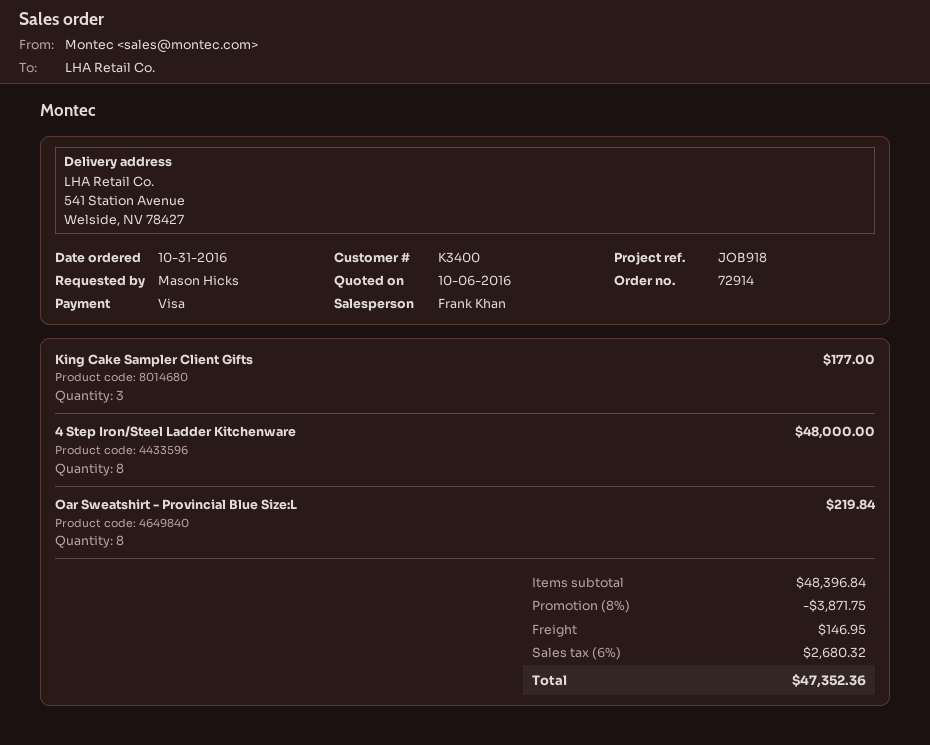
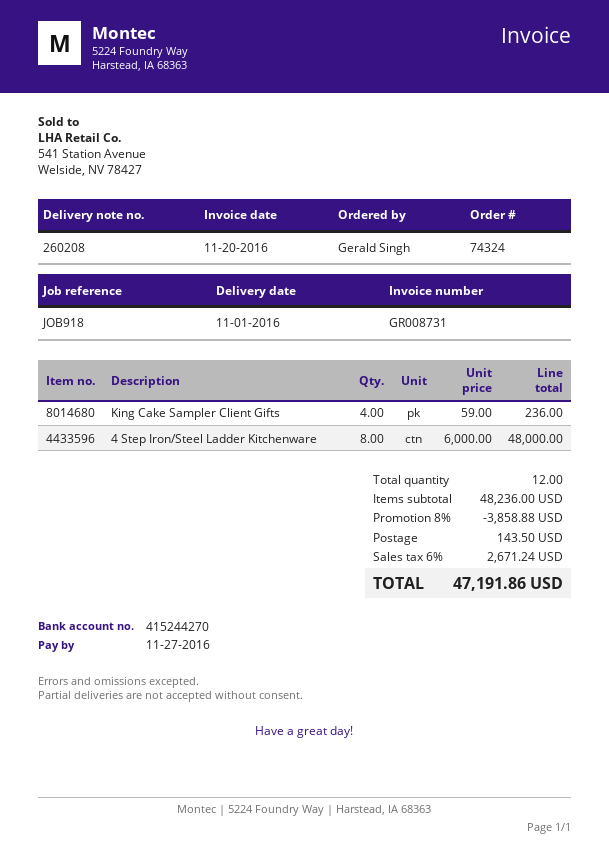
order number: 72914 -> 74324
ordered by: Mason Hicks -> Gerald Singh
King Cake Sampler Client Gifts: 3 for 177.00 -> 4 for 236.00
Oar Sweatshirt - Provincial Blue Size:L: 8 for 219.84 -> none
subtotal: 48396.84 -> 48236.00
discount: 8% = 3871.75 -> 8% = 3858.88
shipping: 146.95 -> 143.50
tax: 6% = 2680.32 -> 6% = 2671.24
total: 47352.36 -> 47191.86

